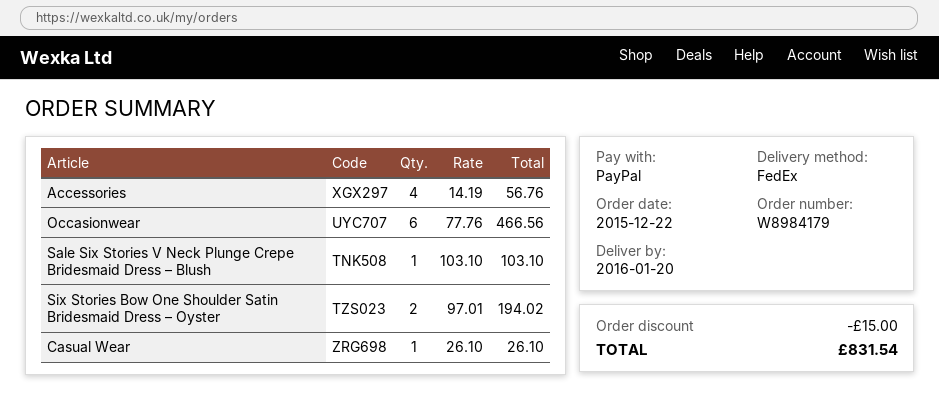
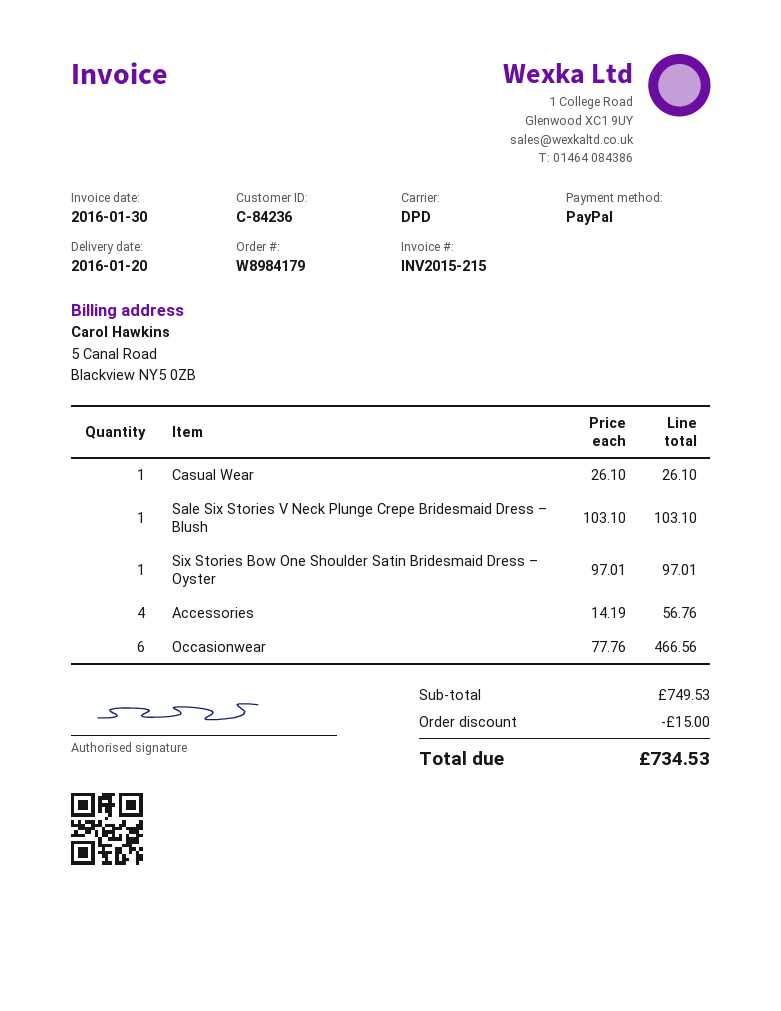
shipping method: FedEx -> DPD
Six Stories Bow One Shoulder Satin Bridesmaid Dress – Oyster: 2 x 97.01 = 194.02 -> 1 x 97.01 = 97.01
total: 831.54 -> 734.53

